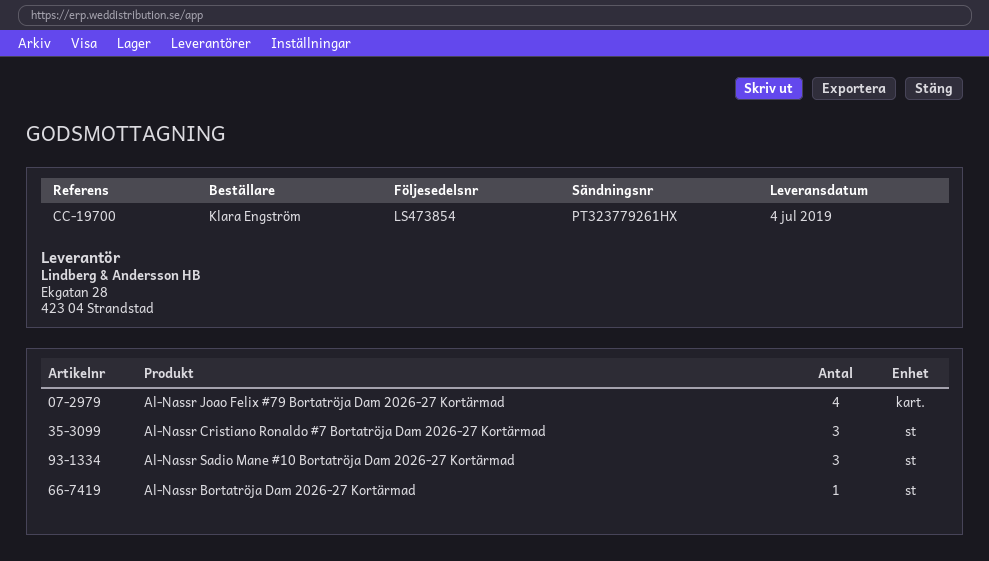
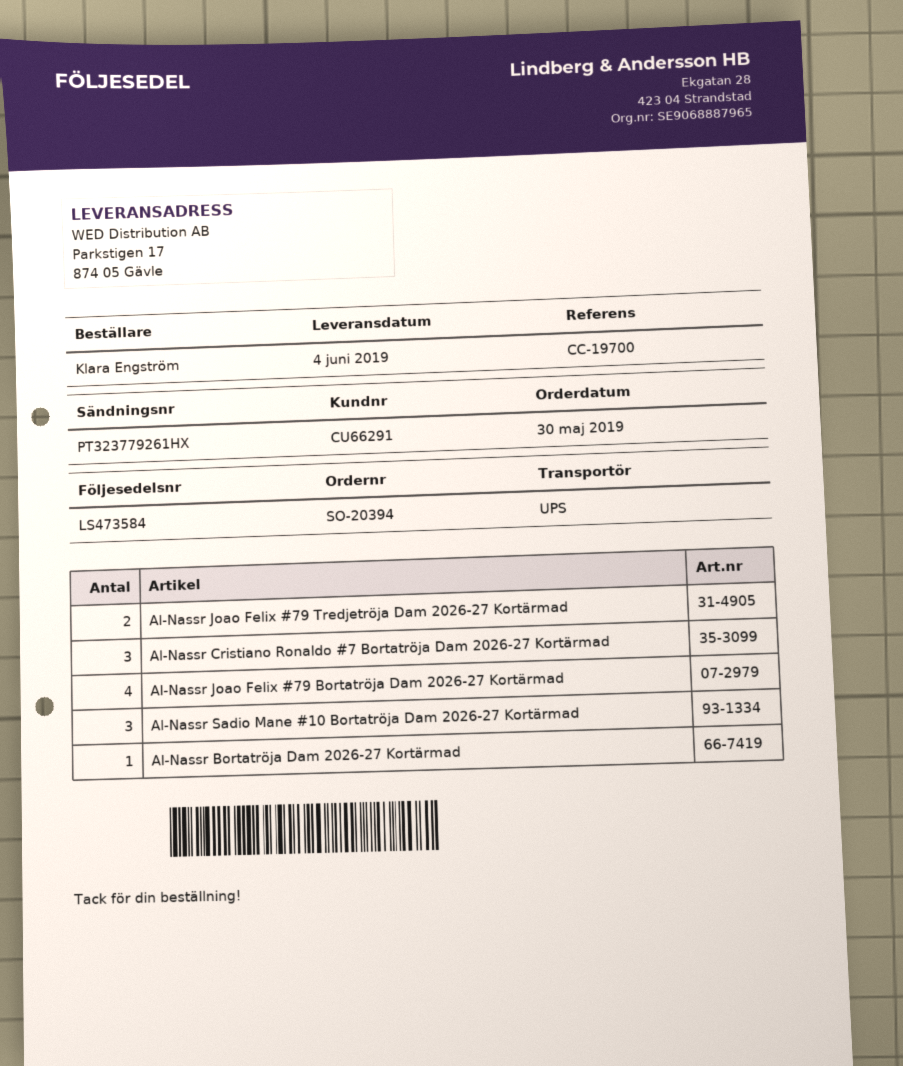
delivery note number: LS473854 -> LS473584
delivery date: 2019-07-04 -> 2019-06-04
Al-Nassr Joao Felix #79 Tredjetröja Dam 2026-27 Kortärmad: none -> 2

